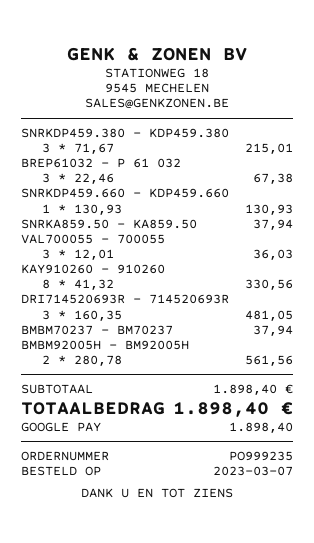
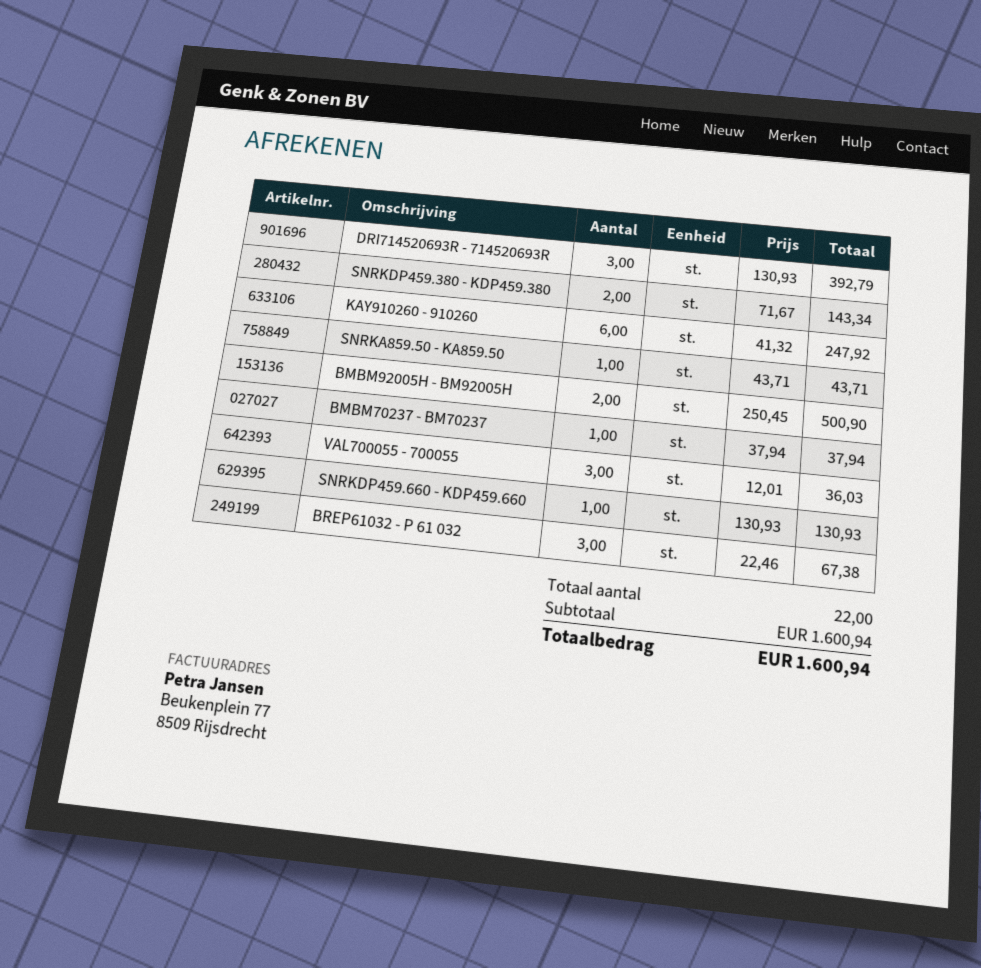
SNRKDP459.380 - KDP459.380: 3 x 71.67 = 215.01 -> 2 x 71.67 = 143.34
SNRKA859.50 - KA859.50: 1 x 37.94 = 37.94 -> 1 x 43.71 = 43.71
KAY910260 - 910260: 8 x 41.32 = 330.56 -> 6 x 41.32 = 247.92
DRI714520693R - 714520693R: 3 x 160.35 = 481.05 -> 3 x 130.93 = 392.79
BMBM92005H - BM92005H: 2 x 280.78 = 561.56 -> 2 x 250.45 = 500.90
subtotal: 1898.40 -> 1600.94
total: 1898.40 -> 1600.94

